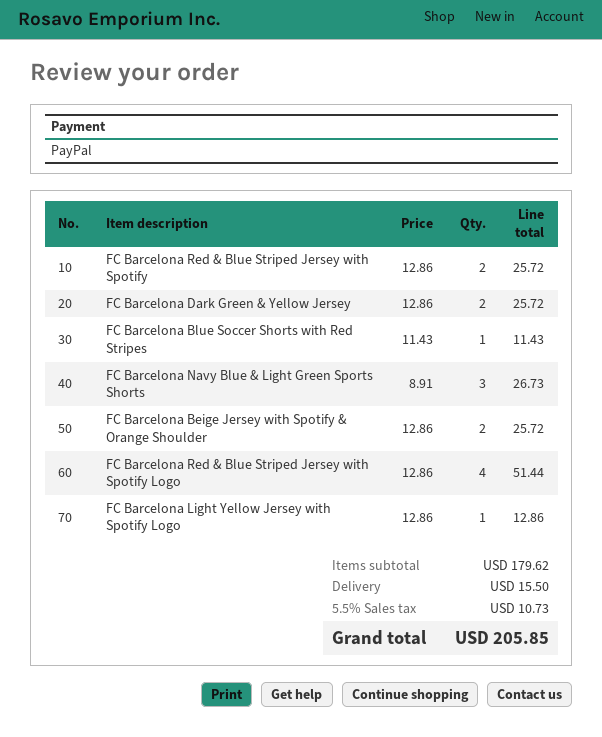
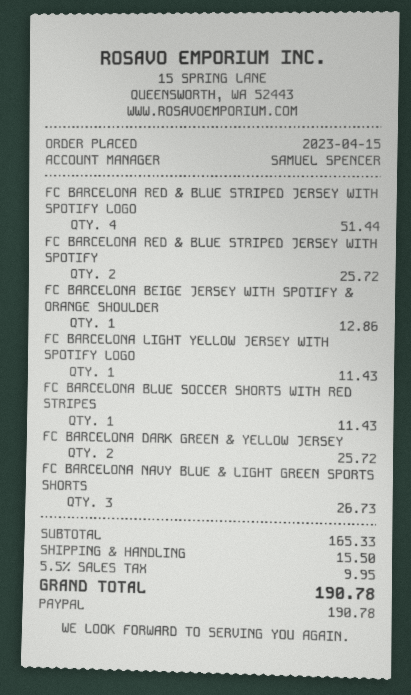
FC Barcelona Beige Jersey with Spotify & Orange Shoulder: 2 for 25.72 -> 1 for 12.86
FC Barcelona Light Yellow Jersey with Spotify Logo: 1 for 12.86 -> 1 for 11.43
subtotal: 179.62 -> 165.33
tax: 5.5% = 10.73 -> 5.5% = 9.95
total: 205.85 -> 190.78

